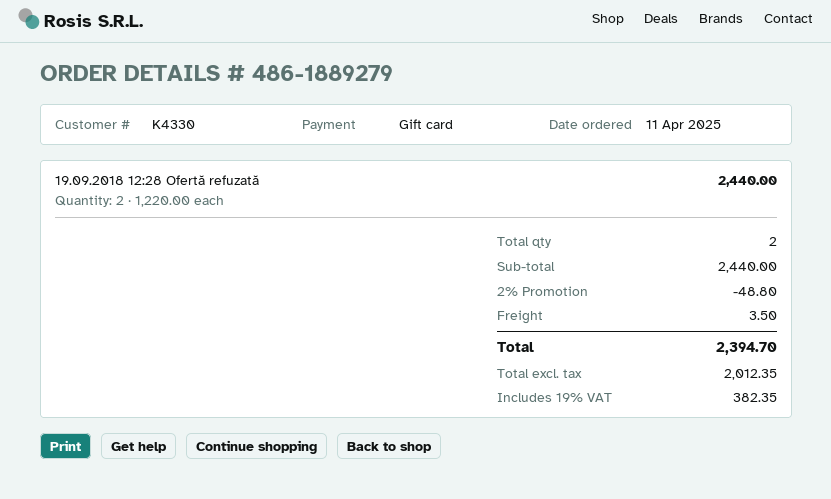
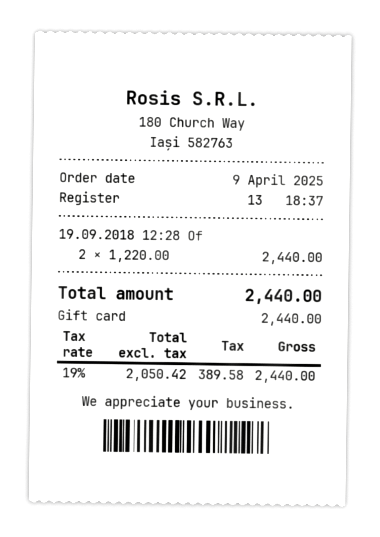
order date: 2025-04-11 -> 2025-04-09
discount: 2% = 48.80 -> none
shipping: 3.50 -> none
net: 2012.35 -> 2050.42
tax: 19% = 382.35 -> 19% = 389.58
total: 2394.70 -> 2440.00

